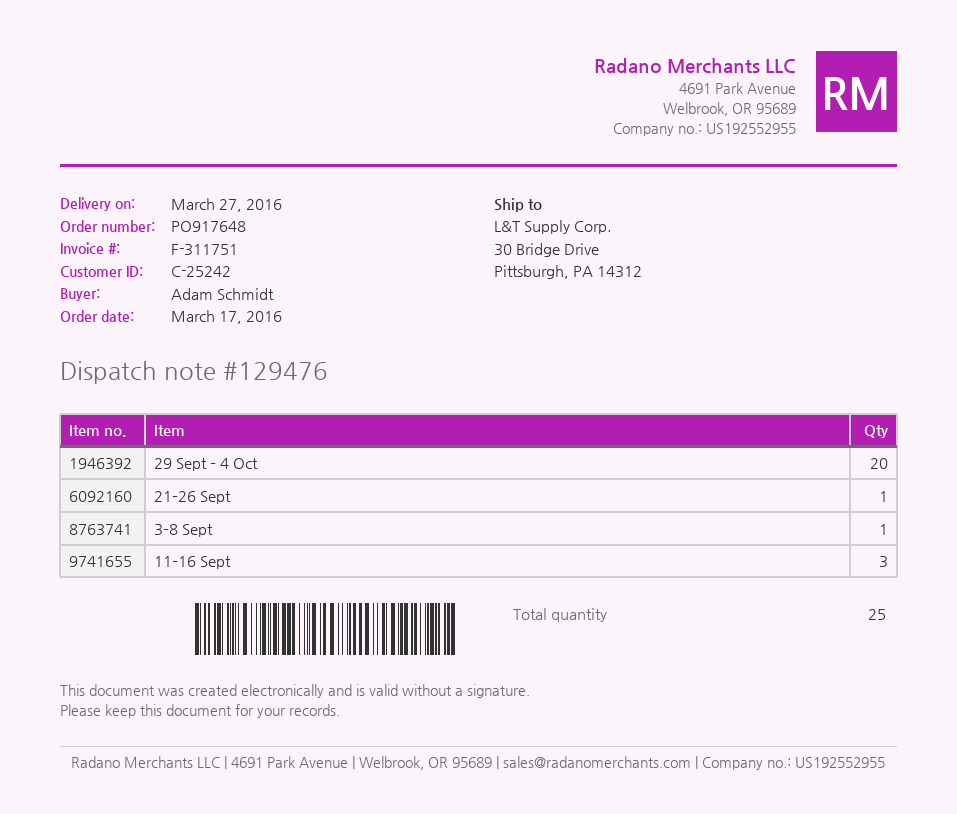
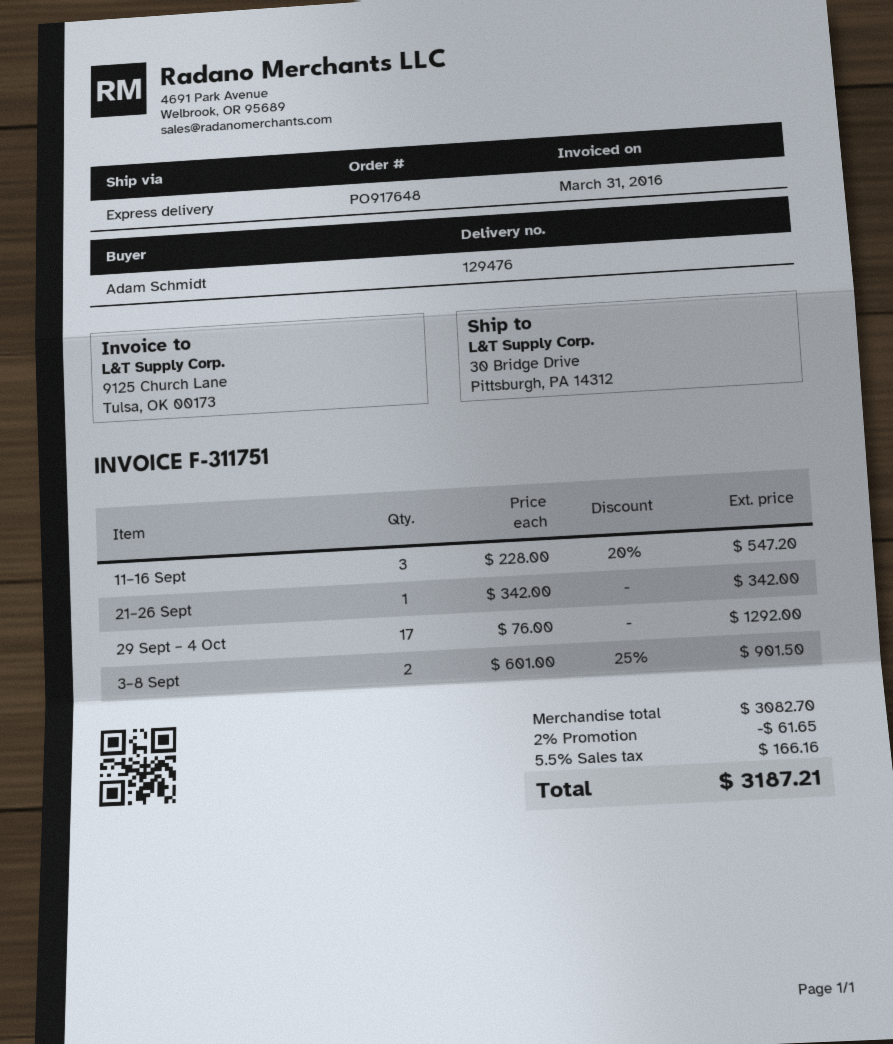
29 Sept – 4 Oct: 20 -> 17
3–8 Sept: 1 -> 2

